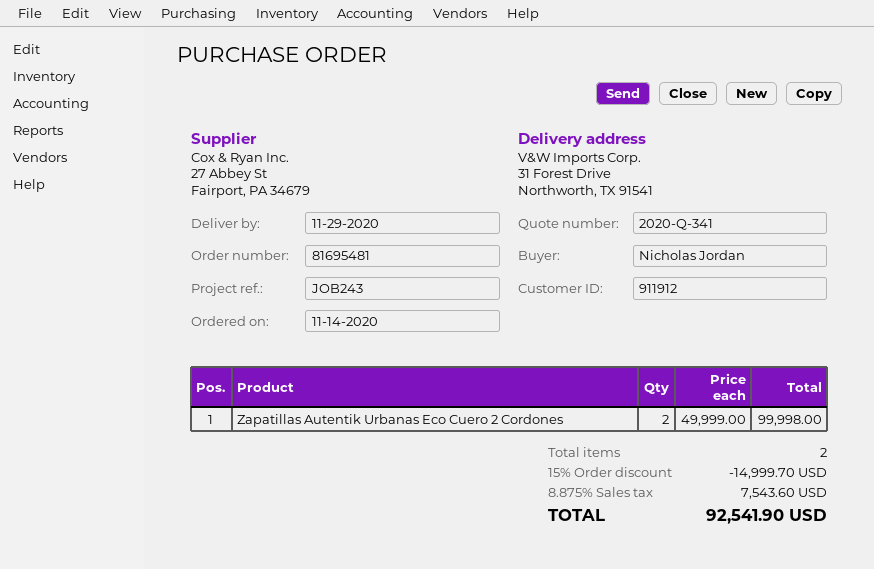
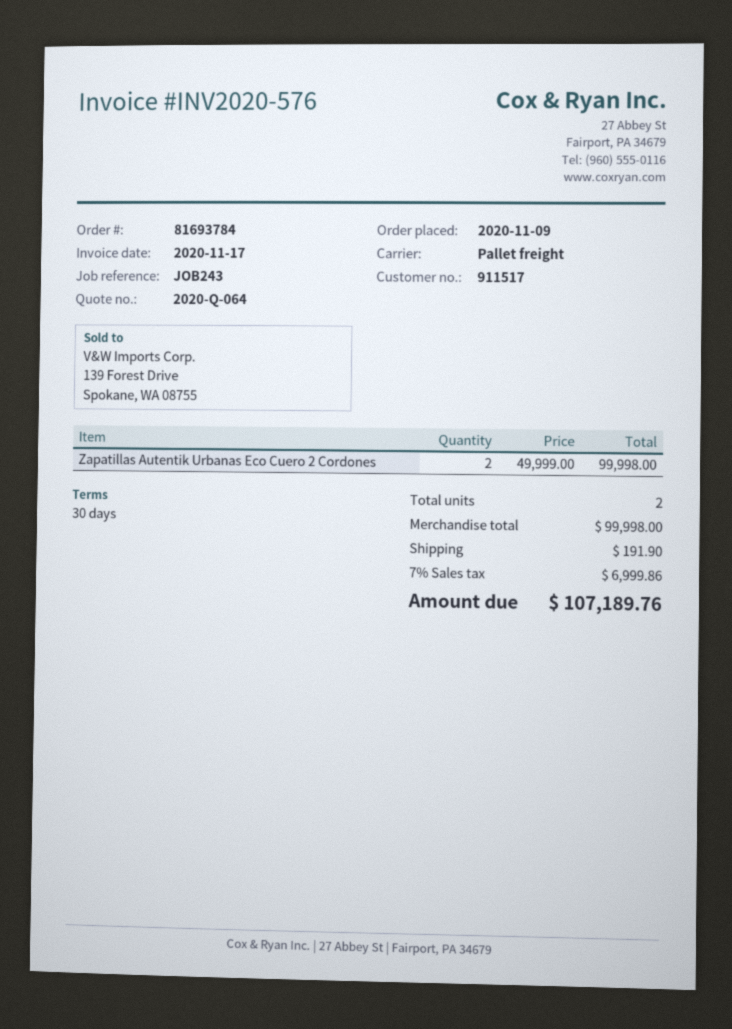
quote number: 2020-Q-341 -> 2020-Q-064
order number: 81695481 -> 81693784
order date: 2020-11-14 -> 2020-11-09
customer number: 911912 -> 911517
discount: 15% = 14999.70 -> none
shipping: none -> 191.90
tax: 8.875% = 7543.60 -> 7% = 6999.86
total: 92541.90 -> 107189.76

